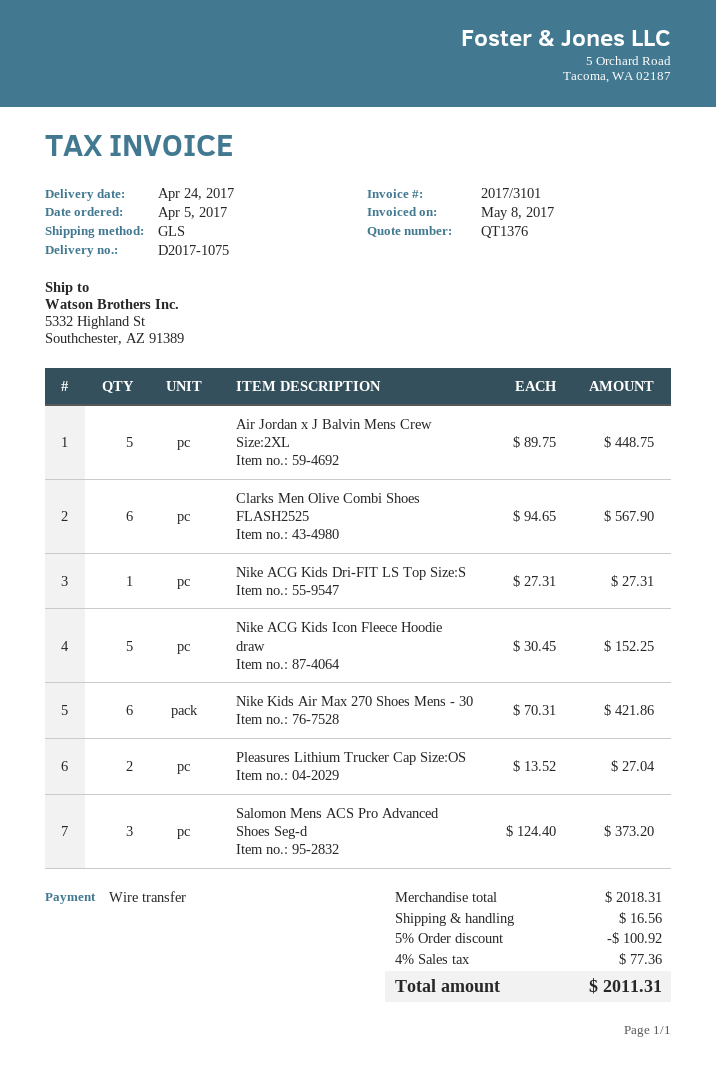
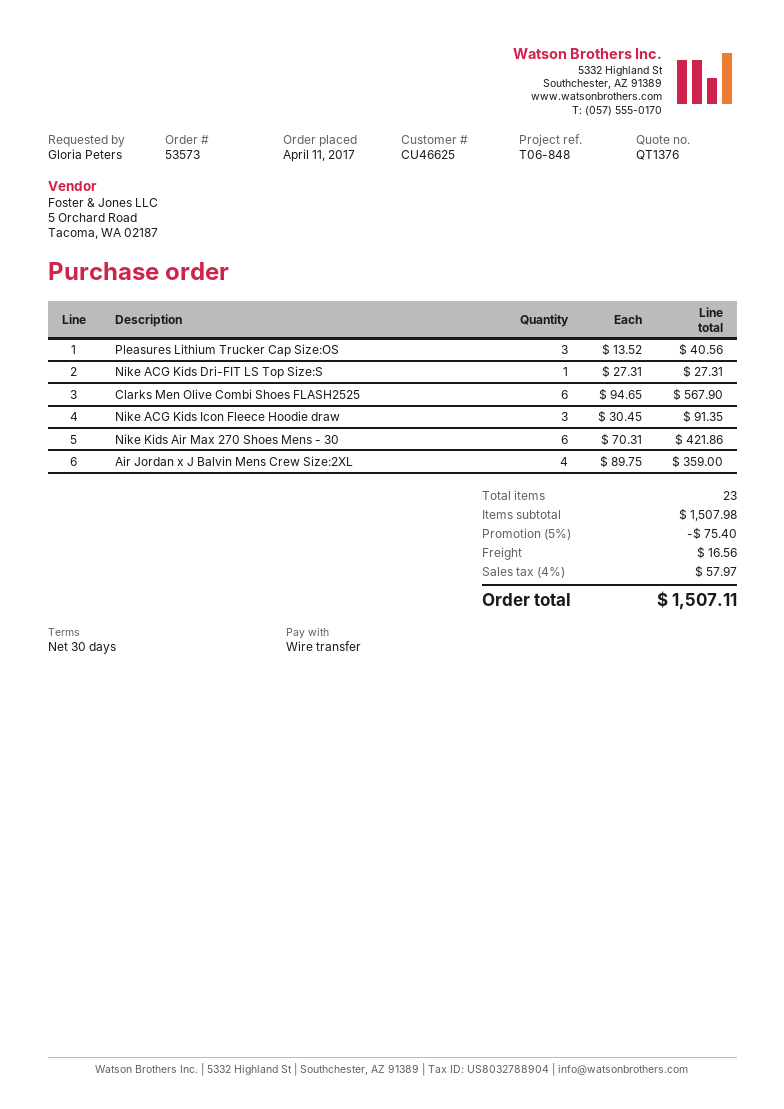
order date: 2017-04-05 -> 2017-04-11
Air Jordan x J Balvin Mens Crew Size:2XL: 5 x 89.75 = 448.75 -> 4 x 89.75 = 359.00
Nike ACG Kids Icon Fleece Hoodie draw: 5 x 30.45 = 152.25 -> 3 x 30.45 = 91.35
Pleasures Lithium Trucker Cap Size:OS: 2 x 13.52 = 27.04 -> 3 x 13.52 = 40.56
Salomon Mens ACS Pro Advanced Shoes Seg-d: 3 x 124.40 = 373.20 -> none
subtotal: 2018.31 -> 1507.98
discount: 5% = 100.92 -> 5% = 75.40
tax: 4% = 77.36 -> 4% = 57.97
total: 2011.31 -> 1507.11

